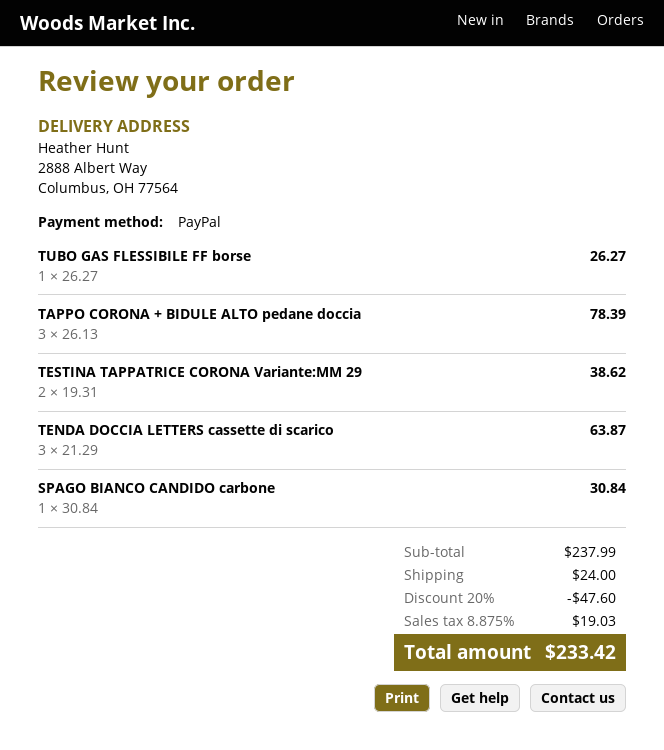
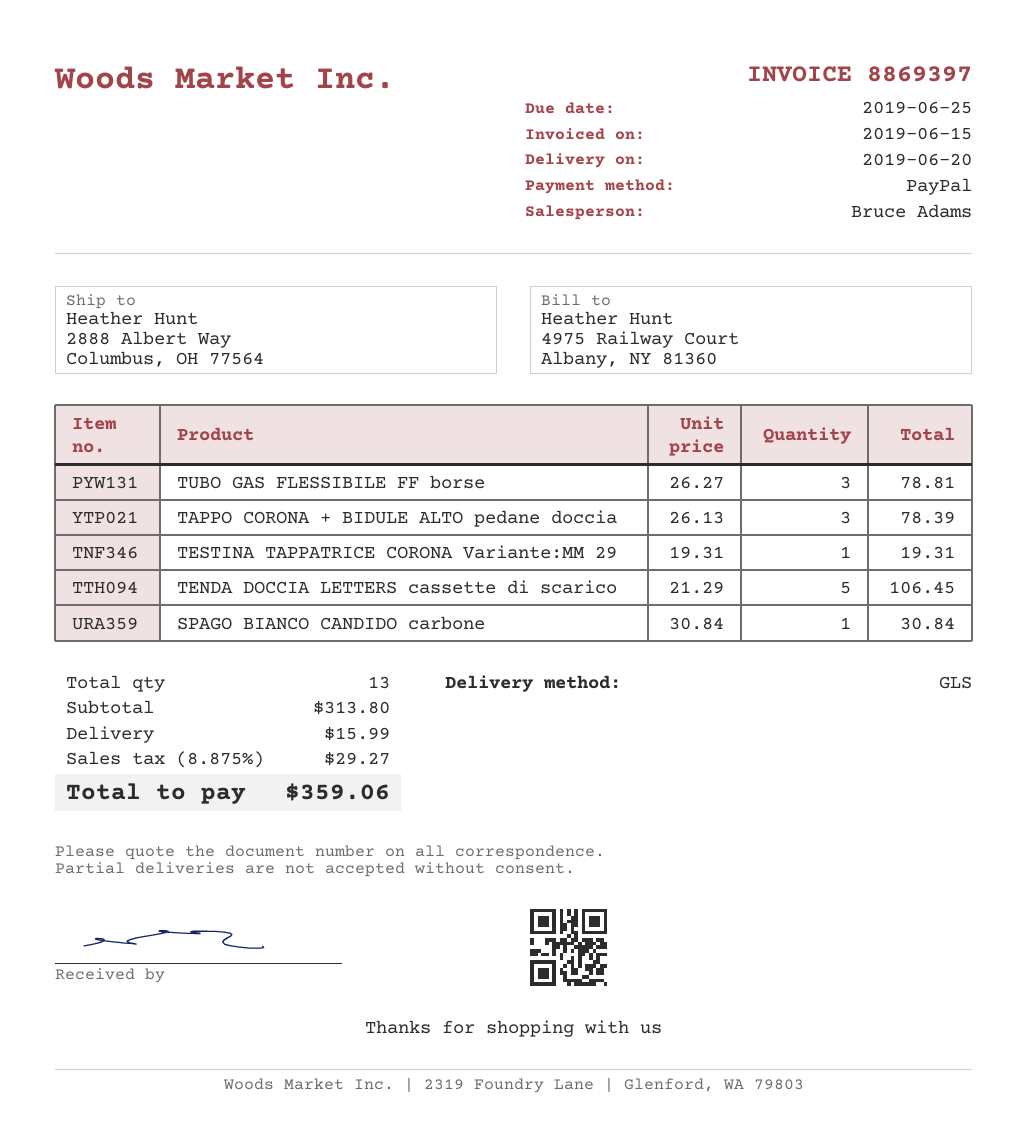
TUBO GAS FLESSIBILE FF borse: 1 x 26.27 = 26.27 -> 3 x 26.27 = 78.81
TESTINA TAPPATRICE CORONA Variante:MM 29: 2 x 19.31 = 38.62 -> 1 x 19.31 = 19.31
TENDA DOCCIA LETTERS cassette di scarico: 3 x 21.29 = 63.87 -> 5 x 21.29 = 106.45
subtotal: 237.99 -> 313.80
discount: 20% = 47.60 -> none
shipping: 24.00 -> 15.99
tax: 8.875% = 19.03 -> 8.875% = 29.27
total: 233.42 -> 359.06

